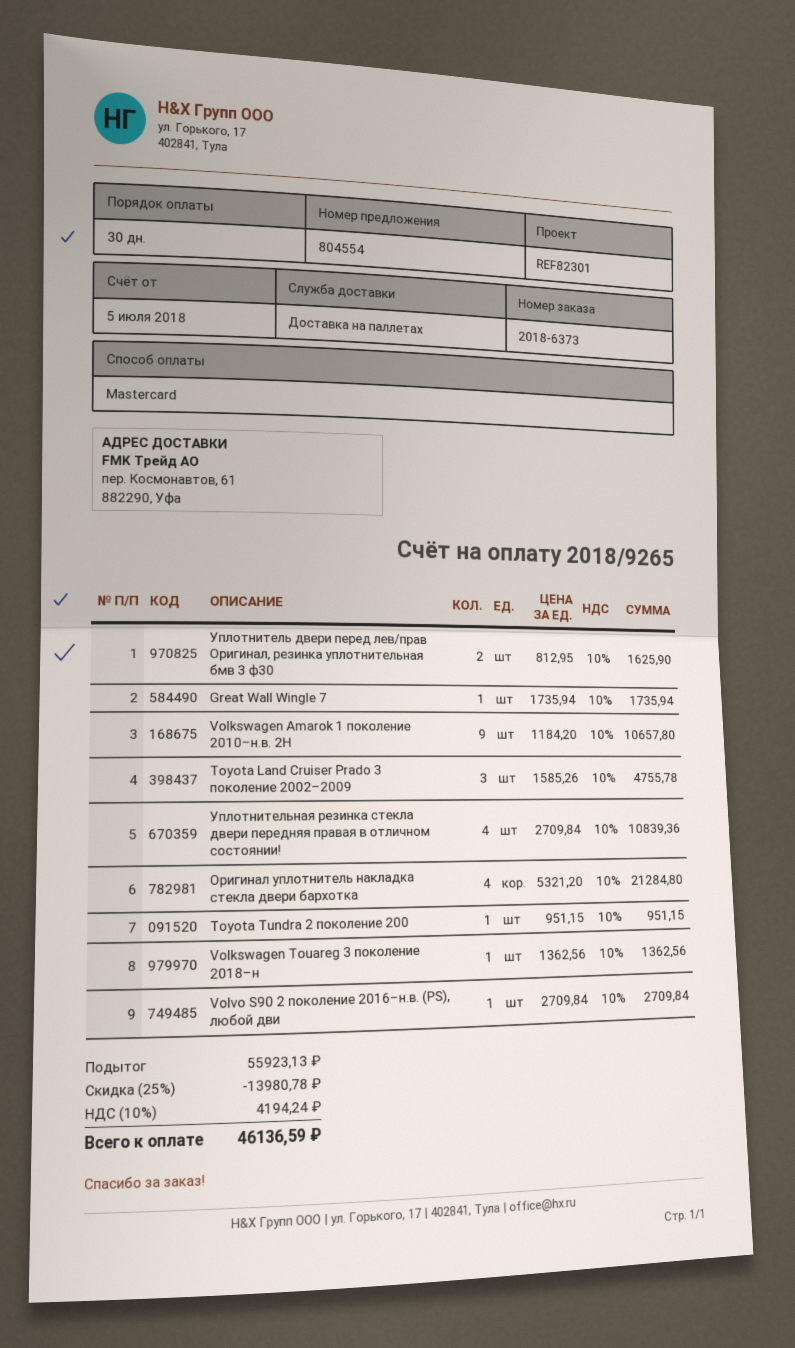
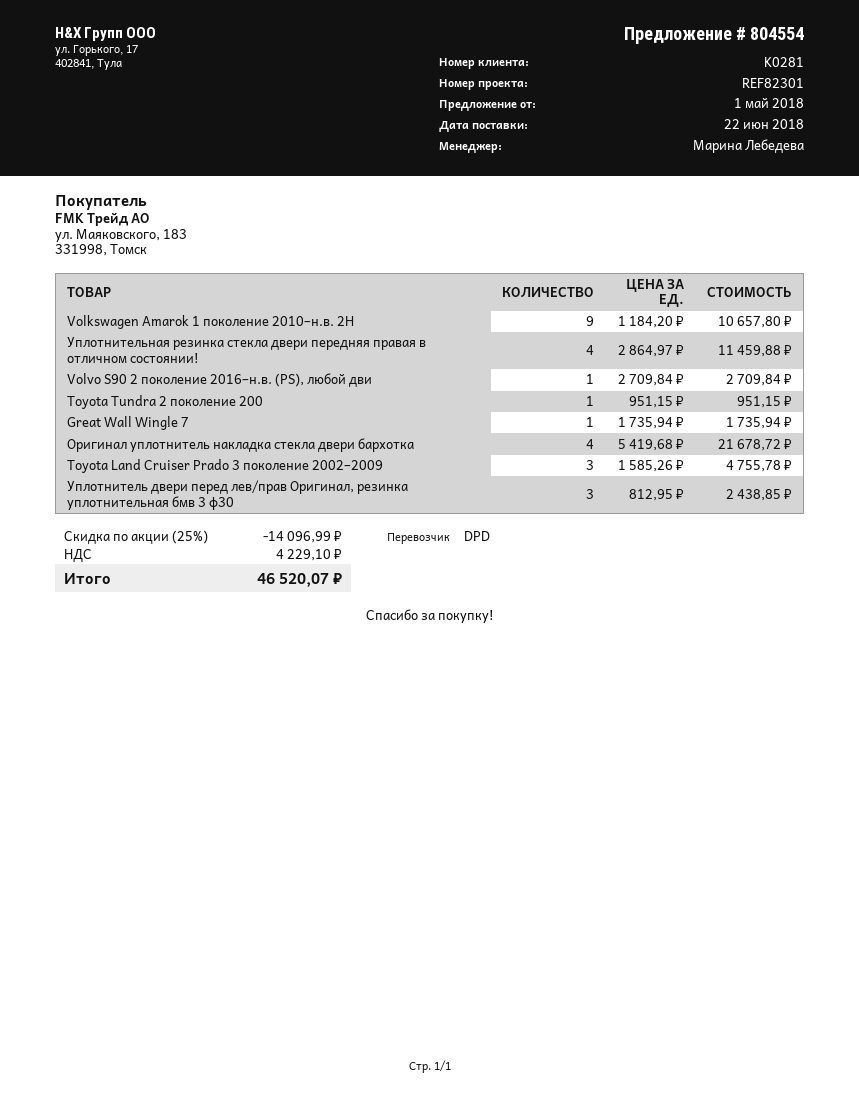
shipping method: pallet freight -> DPD
Уплотнитель двери перед лев/прав Оригинал, резинка уплотнительная бмв 3 ф30: 2 x 812.95 = 1625.90 -> 3 x 812.95 = 2438.85
Уплотнительная резинка стекла двери передняя правая в отличном состоянии!: 4 x 2709.84 = 10839.36 -> 4 x 2864.97 = 11459.88
Оригинал уплотнитель накладка стекла двери бархотка: 4 x 5321.20 = 21284.80 -> 4 x 5419.68 = 21678.72
Volkswagen Touareg 3 поколение 2018–н: 1 x 1362.56 = 1362.56 -> none
discount: 25% = 13980.78 -> 25% = 14096.99
tax: 4194.24 -> 4229.10
total: 46136.59 -> 46520.07

